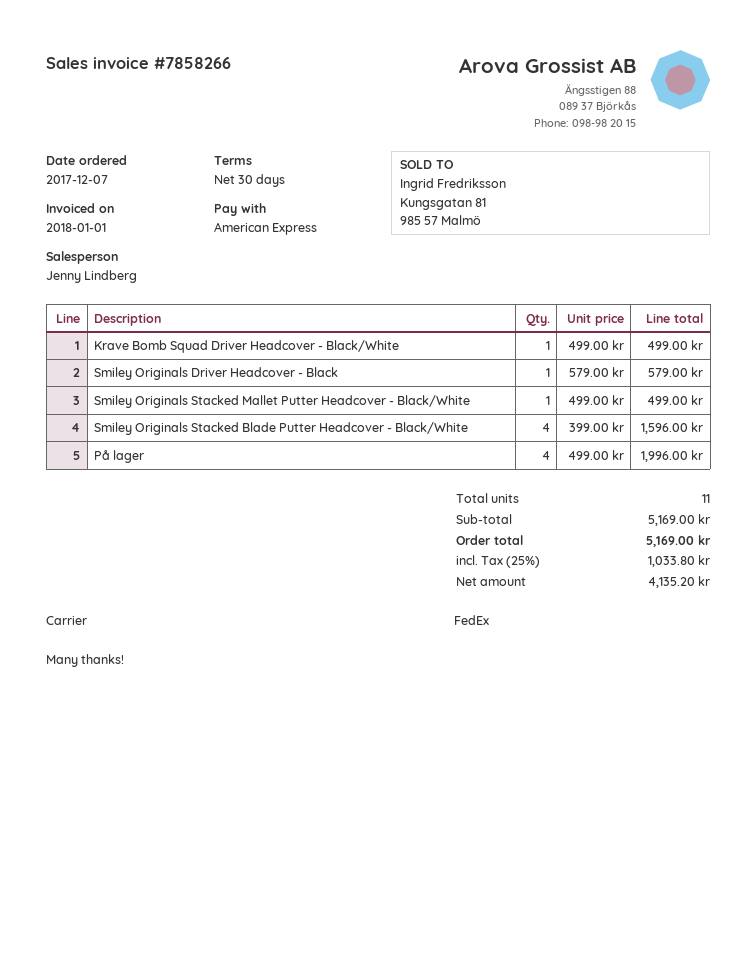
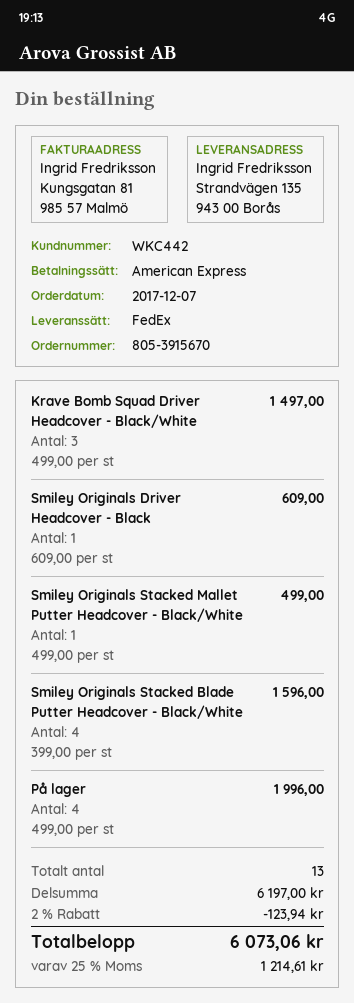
Krave Bomb Squad Driver Headcover - Black/White: 1 x 499.00 = 499.00 -> 3 x 499.00 = 1497.00
Smiley Originals Driver Headcover - Black: 1 x 579.00 = 579.00 -> 1 x 609.00 = 609.00
total quantity: 11 -> 13
subtotal: 5169.00 -> 6197.00
discount: none -> 2% = 123.94
tax: 25% = 1033.80 -> 25% = 1214.61
total: 5169.00 -> 6073.06

